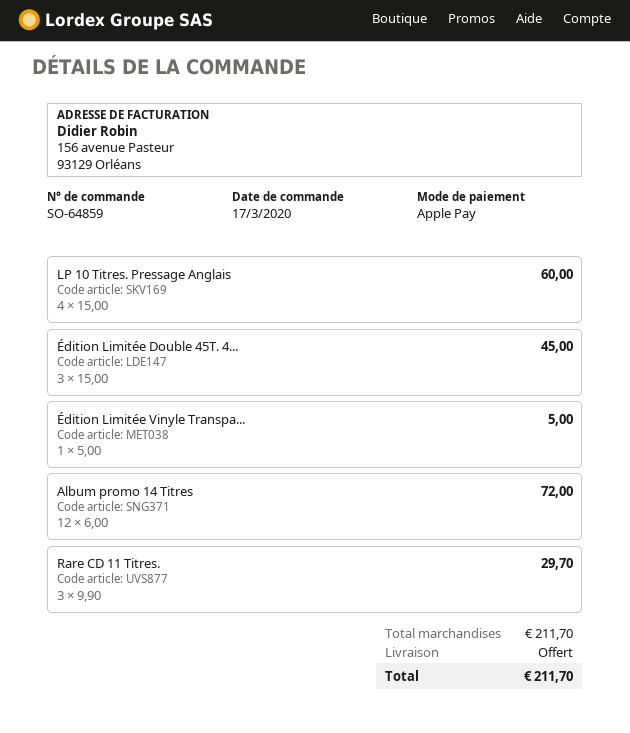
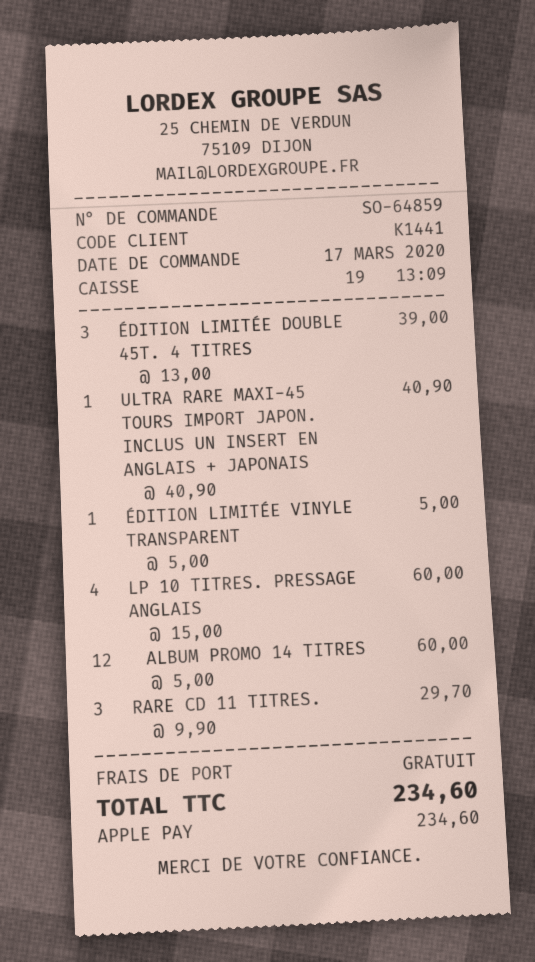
Édition Limitée Double 45T. 4...: 3 x 15.00 = 45.00 -> 3 x 13.00 = 39.00
Album promo 14 Titres: 12 x 6.00 = 72.00 -> 12 x 5.00 = 60.00
ULTRA RARE MAXI-45 TOURS IMPORT JAPON. INCLUS UN INSERT EN ANGLAIS + JAPONAIS: none -> 1 x 40.90 = 40.90
total: 211.70 -> 234.60

